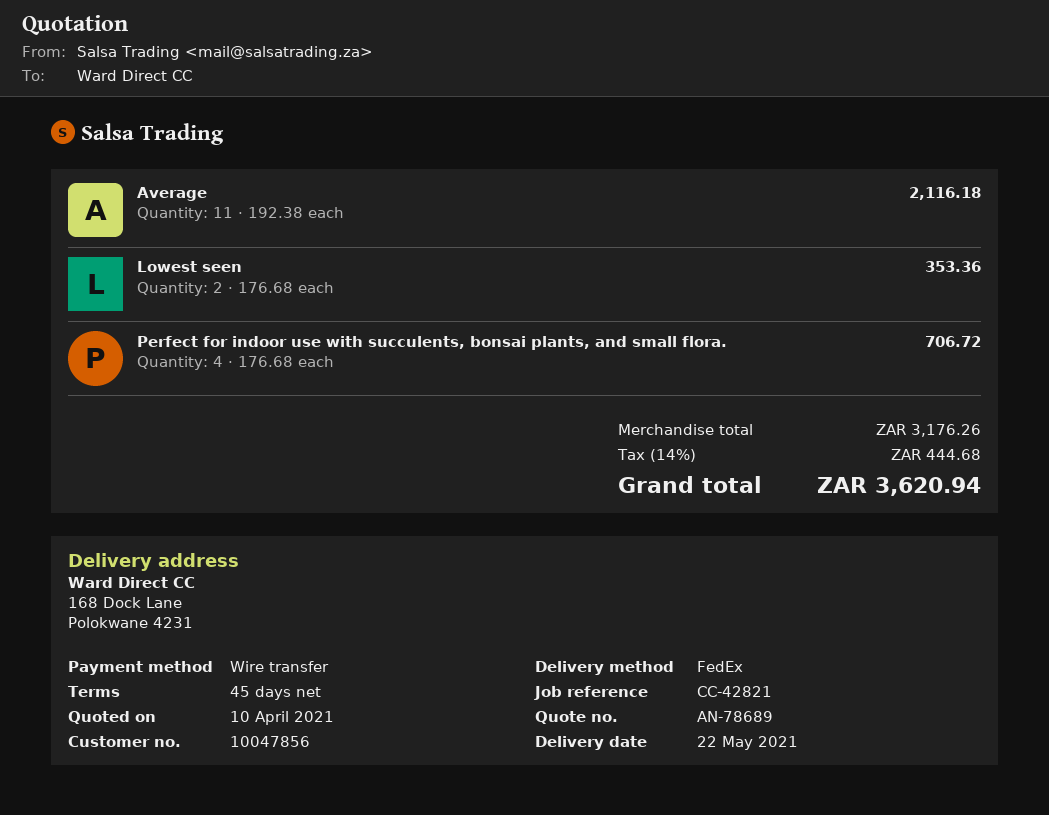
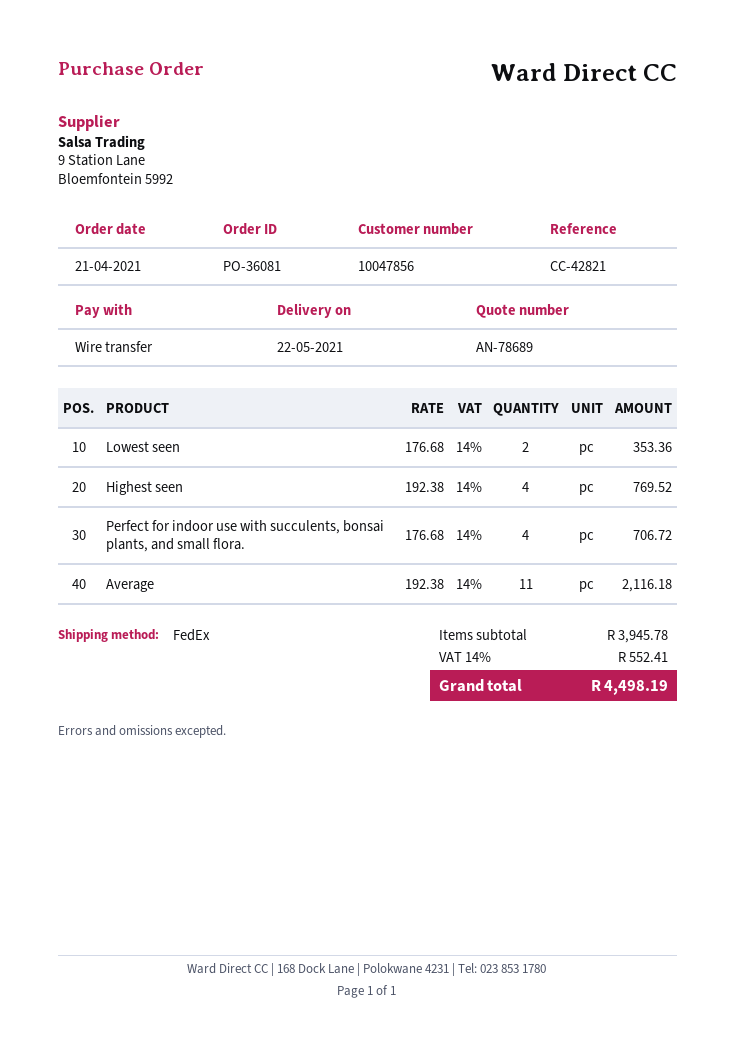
Highest seen: none -> 4 x 192.38 = 769.52
subtotal: 3176.26 -> 3945.78
tax: 14% = 444.68 -> 14% = 552.41
total: 3620.94 -> 4498.19

